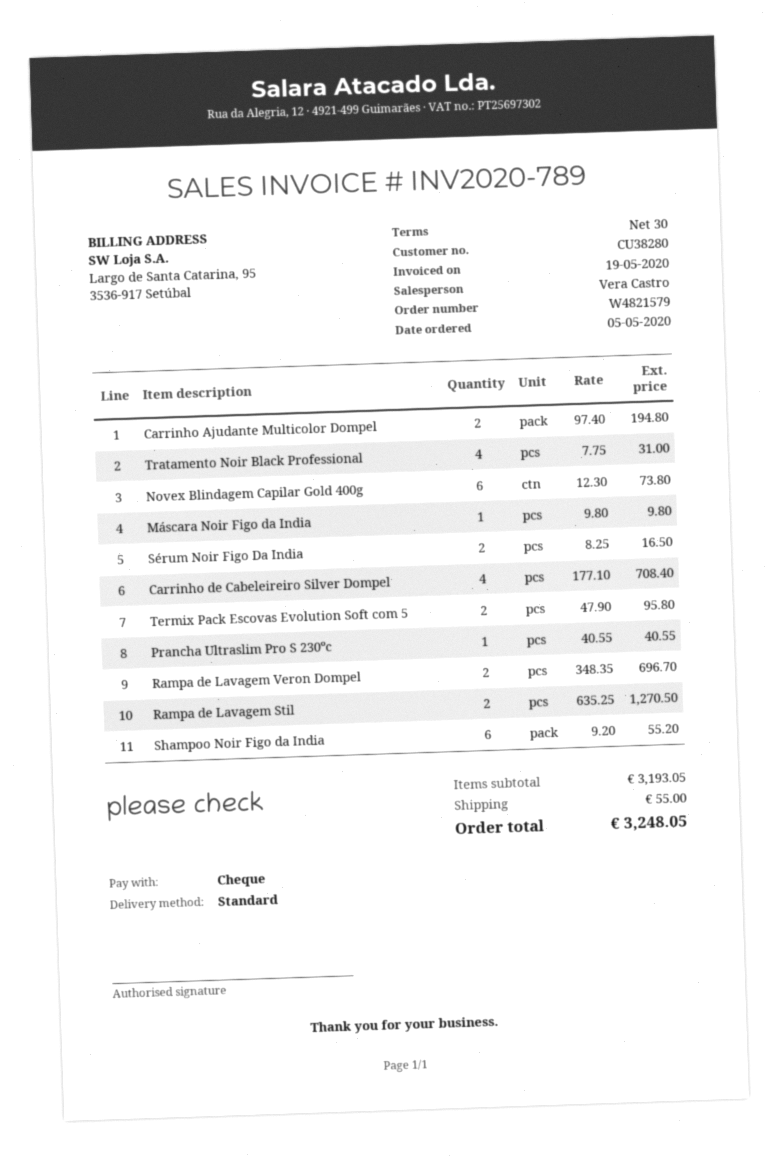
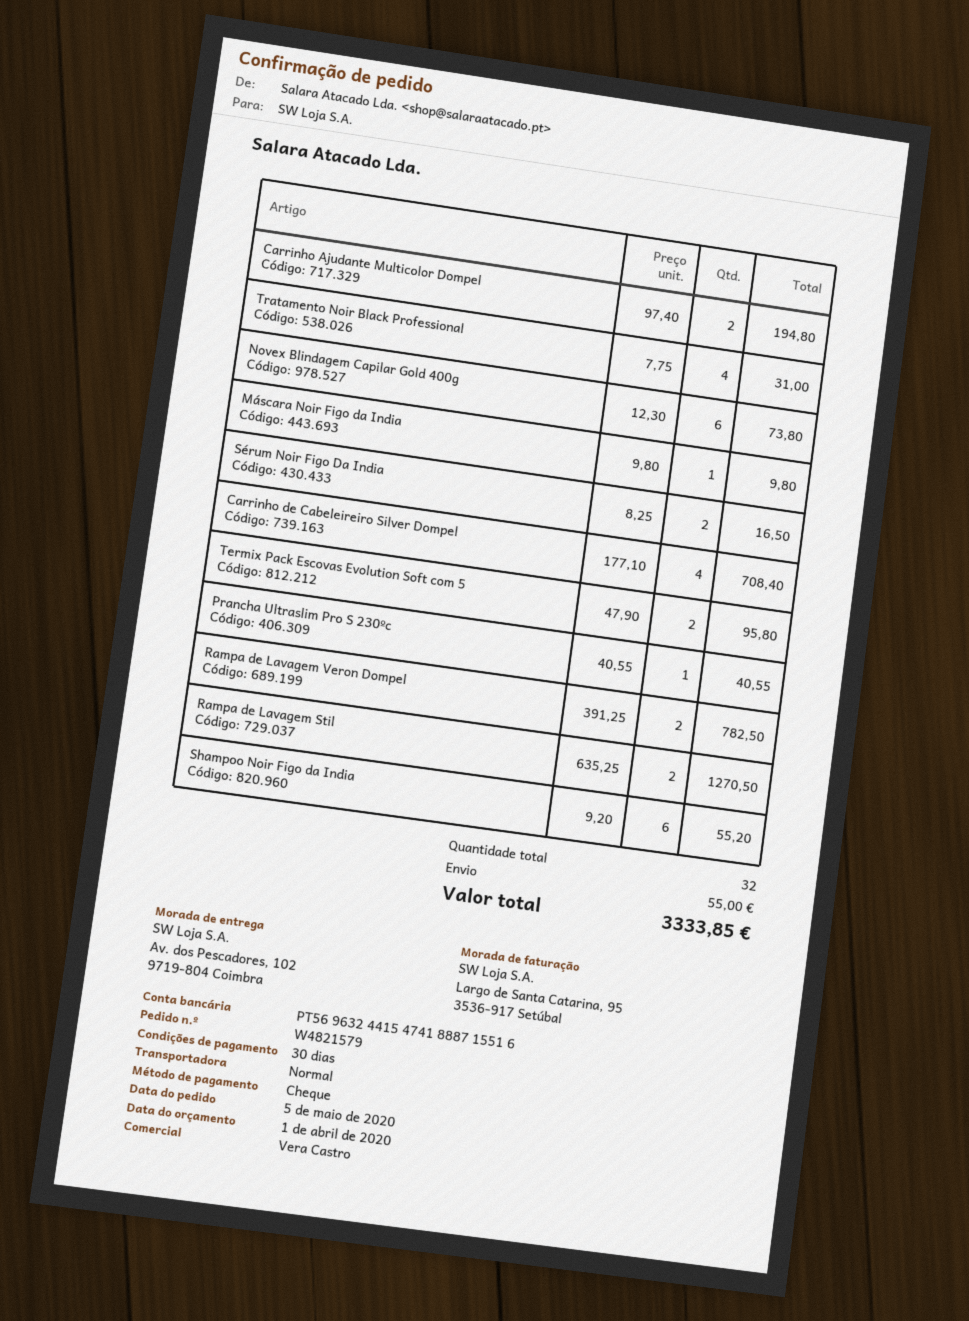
Rampa de Lavagem Veron Dompel: 2 x 348.35 = 696.70 -> 2 x 391.25 = 782.50
total: 3248.05 -> 3333.85

